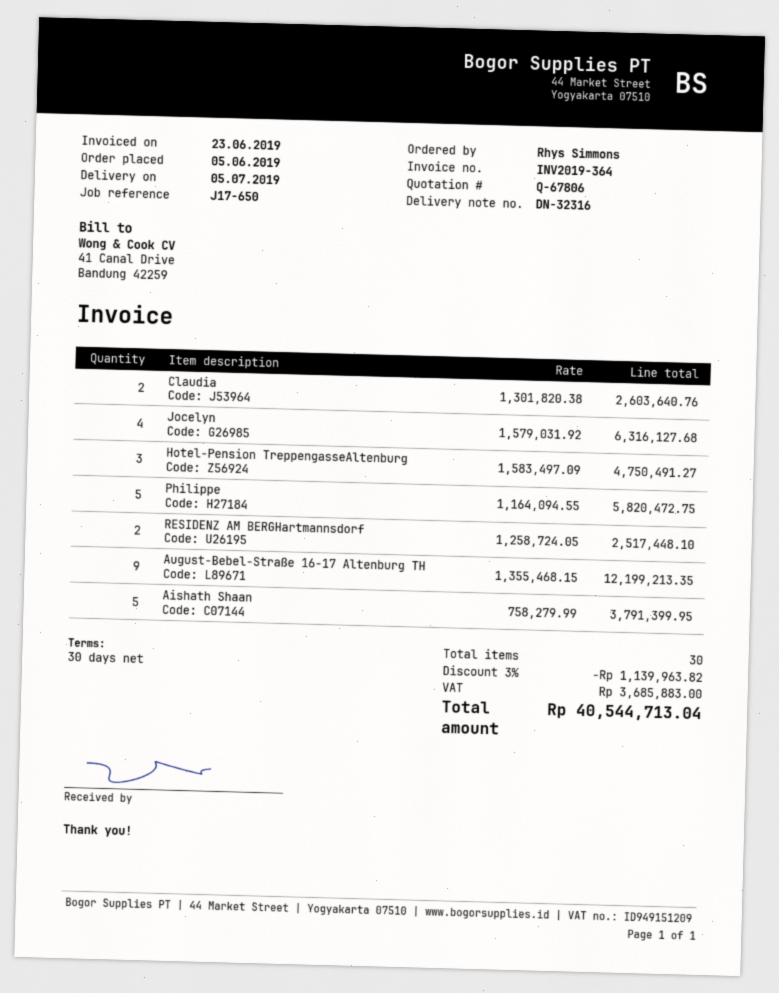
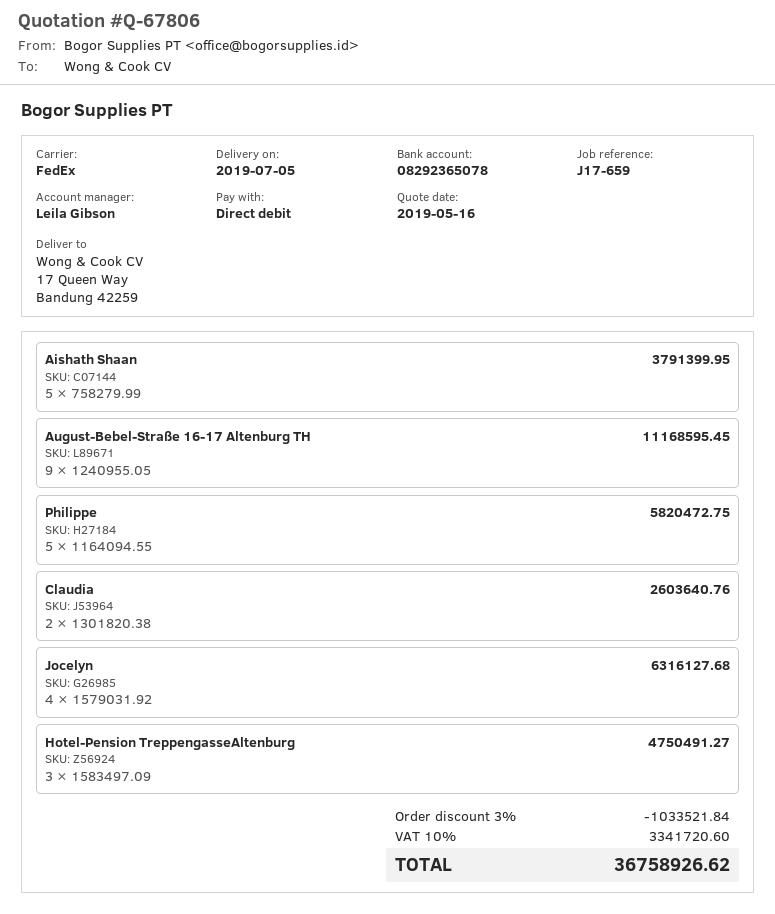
reference: J17-650 -> J17-659
RESIDENZ AM BERGHartmannsdorf: 2 x 1258724.05 = 2517448.10 -> none
August-Bebel-Straße 16-17 Altenburg TH: 9 x 1355468.15 = 12199213.35 -> 9 x 1240955.05 = 11168595.45
discount: 3% = 1139963.82 -> 3% = 1033521.84
tax: 3685883.00 -> 3341720.60
total: 40544713.04 -> 36758926.62

